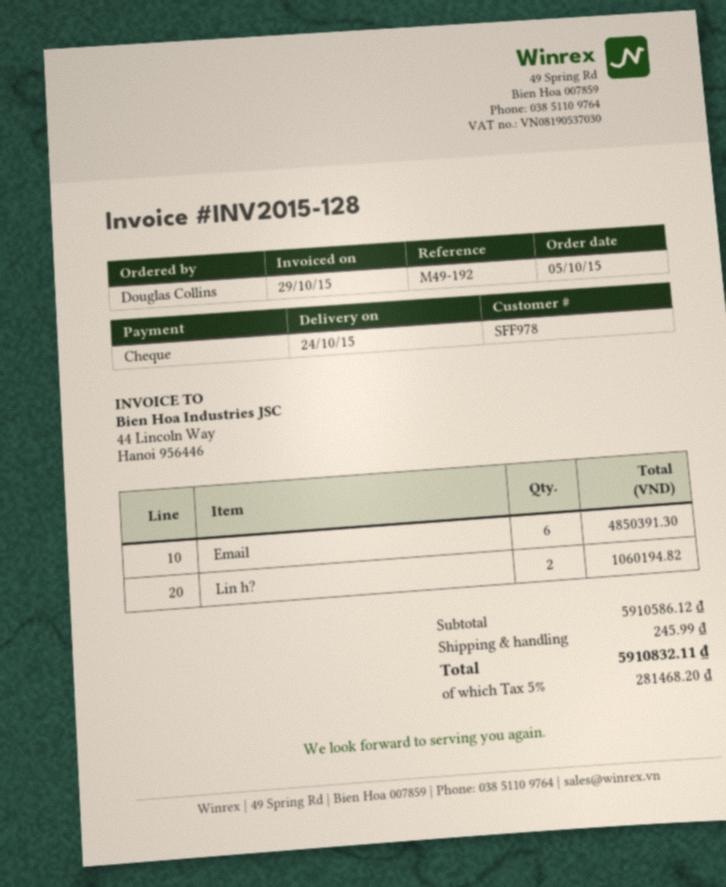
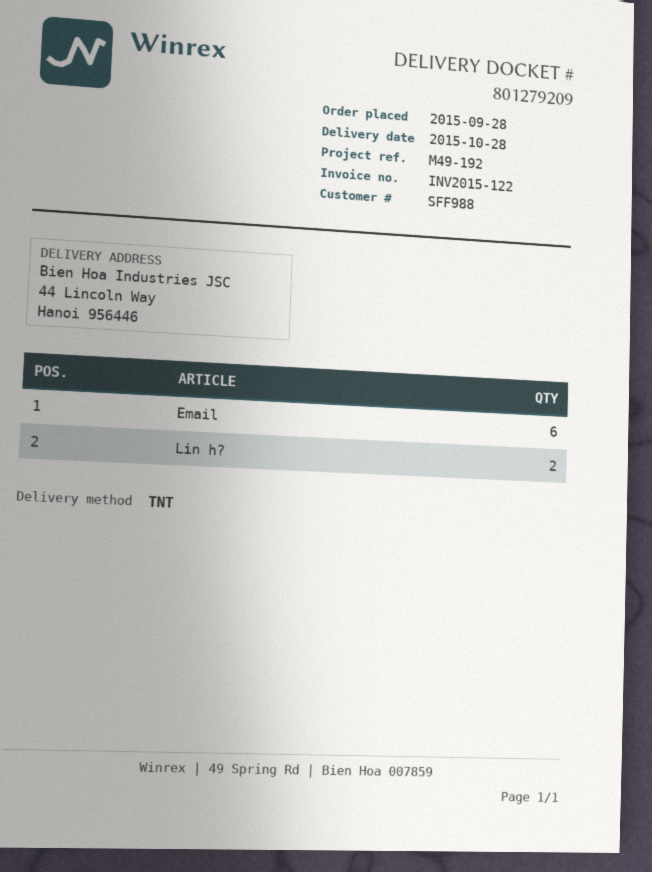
order date: 2015-10-05 -> 2015-09-28
delivery date: 2015-10-24 -> 2015-10-28
invoice number: INV2015-128 -> INV2015-122
customer number: SFF978 -> SFF988

